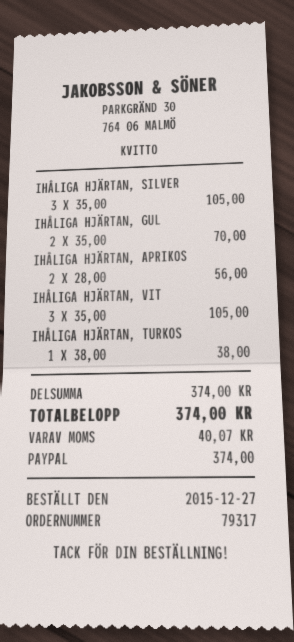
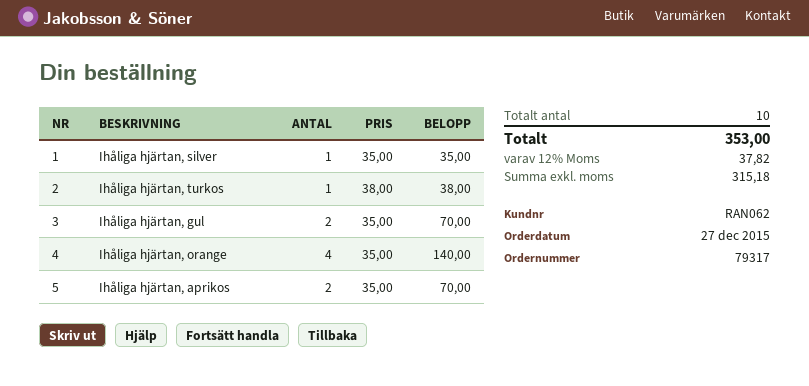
IHÅLIGA HJÄRTAN, SILVER: 3 x 35.00 = 105.00 -> 1 x 35.00 = 35.00
IHÅLIGA HJÄRTAN, APRIKOS: 2 x 28.00 = 56.00 -> 2 x 35.00 = 70.00
IHÅLIGA HJÄRTAN, VIT: 3 x 35.00 = 105.00 -> none
Ihåliga hjärtan, orange: none -> 4 x 35.00 = 140.00
tax: 40.07 -> 37.82
total: 374.00 -> 353.00

